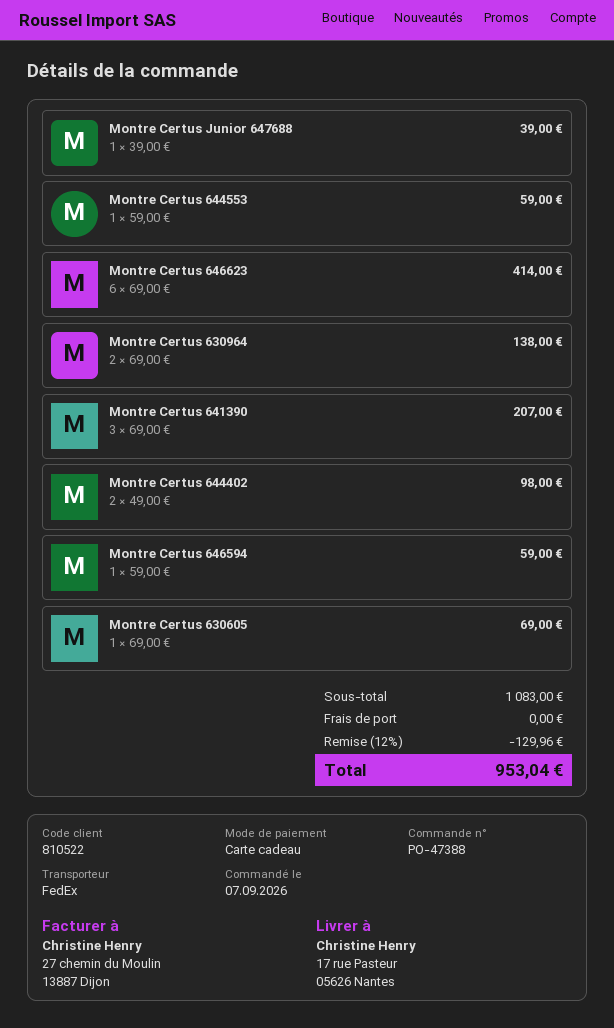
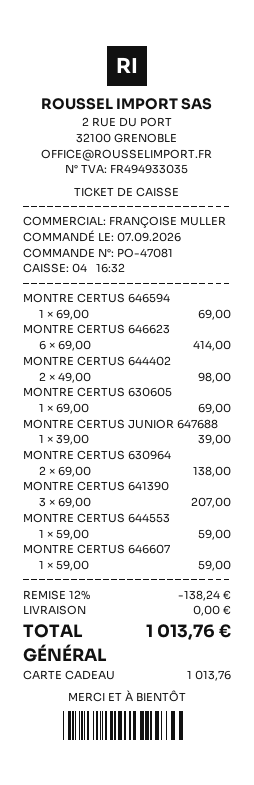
order number: PO-47388 -> PO-47081
Montre Certus 646594: 1 x 59.00 = 59.00 -> 1 x 69.00 = 69.00
MONTRE CERTUS 646607: none -> 1 x 59.00 = 59.00
discount: 12% = 129.96 -> 12% = 138.24
total: 953.04 -> 1013.76

